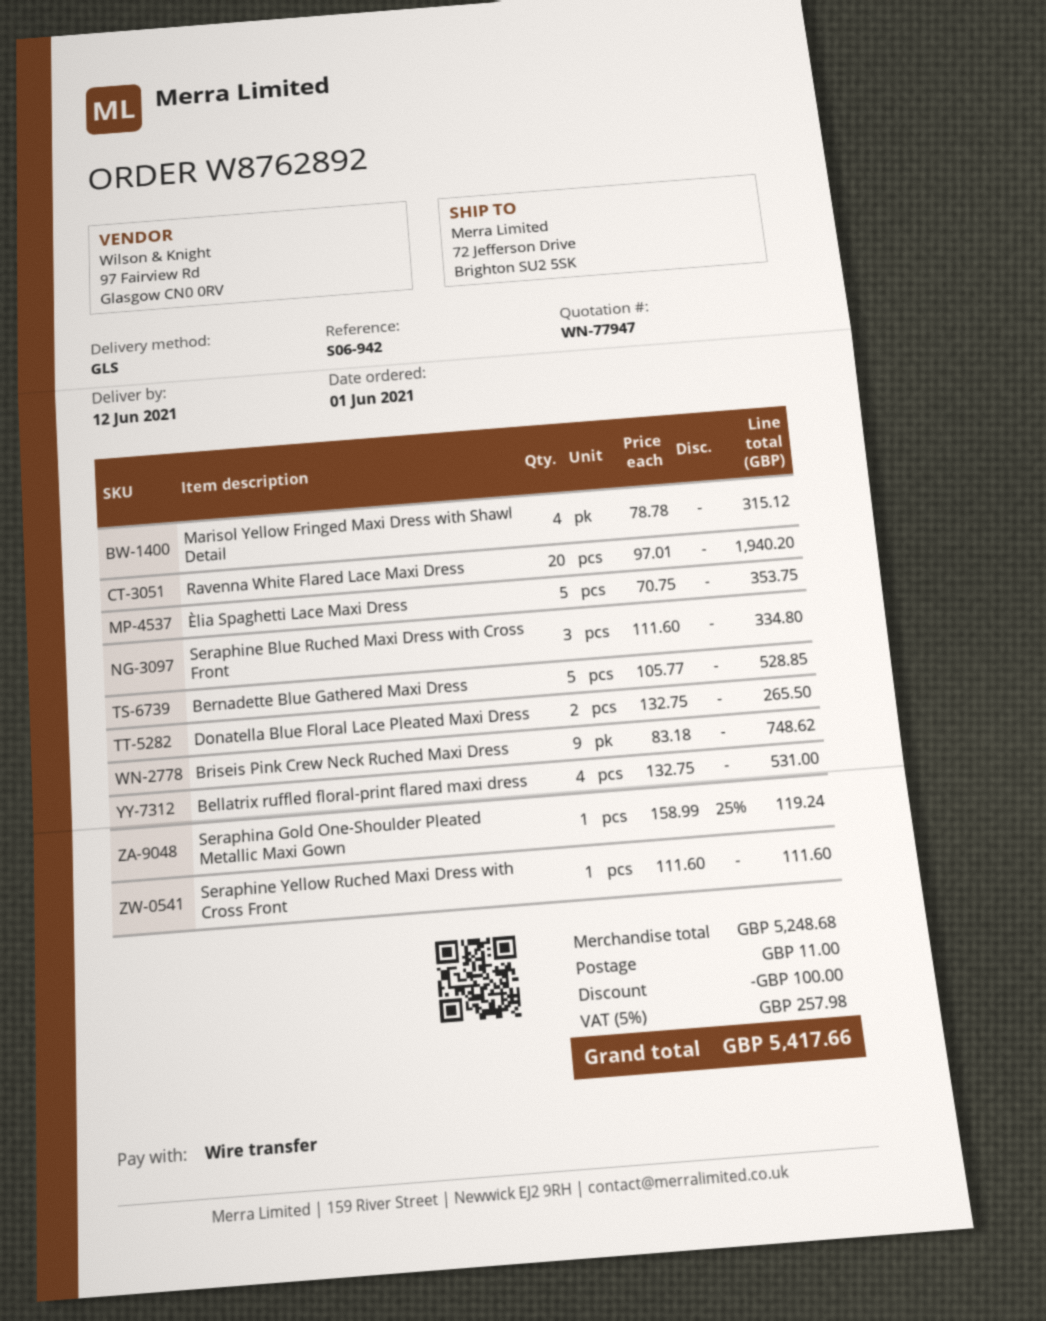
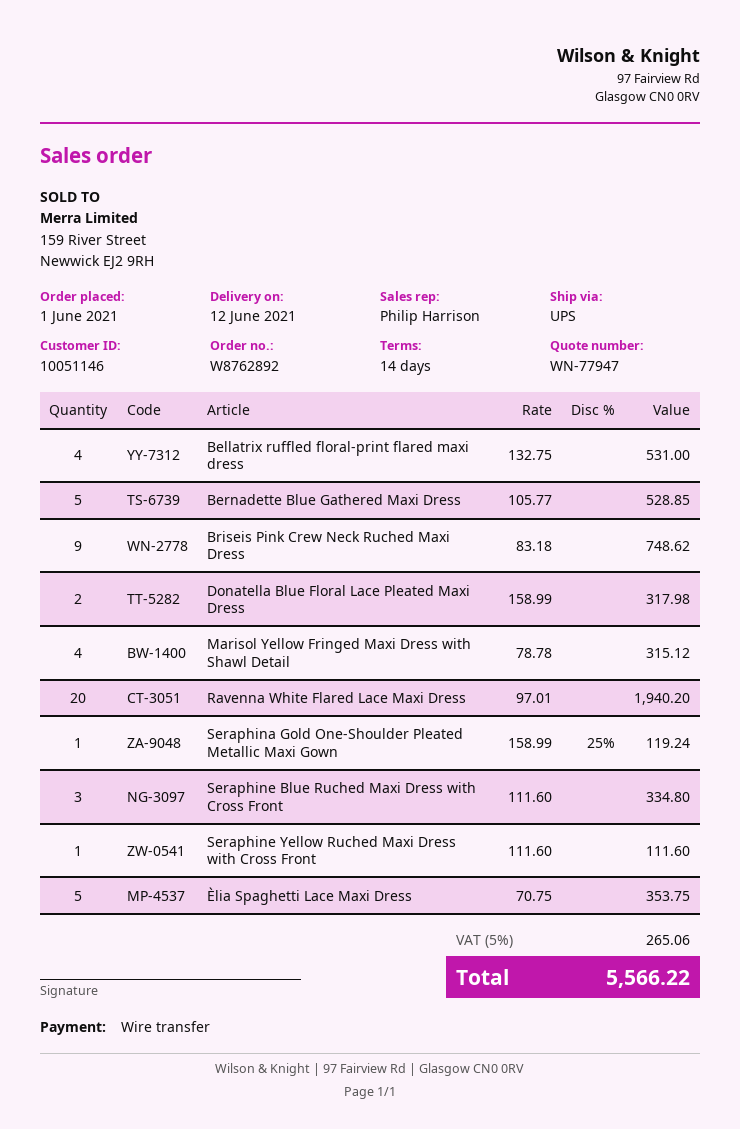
shipping method: GLS -> UPS
Donatella Blue Floral Lace Pleated Maxi Dress: 2 x 132.75 = 265.50 -> 2 x 158.99 = 317.98
discount: 100.00 -> none
shipping: 11.00 -> none
tax: 5% = 257.98 -> 5% = 265.06
total: 5417.66 -> 5566.22

